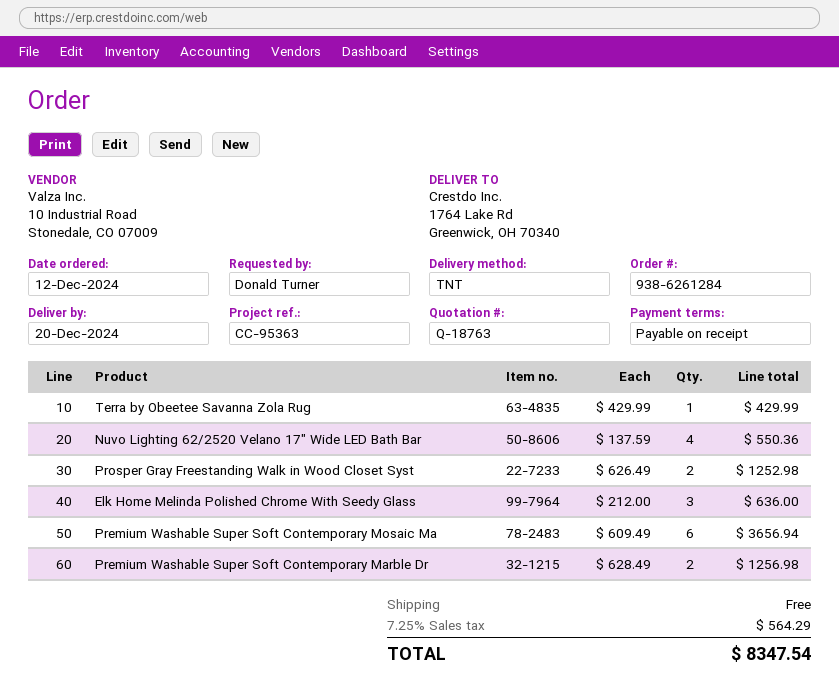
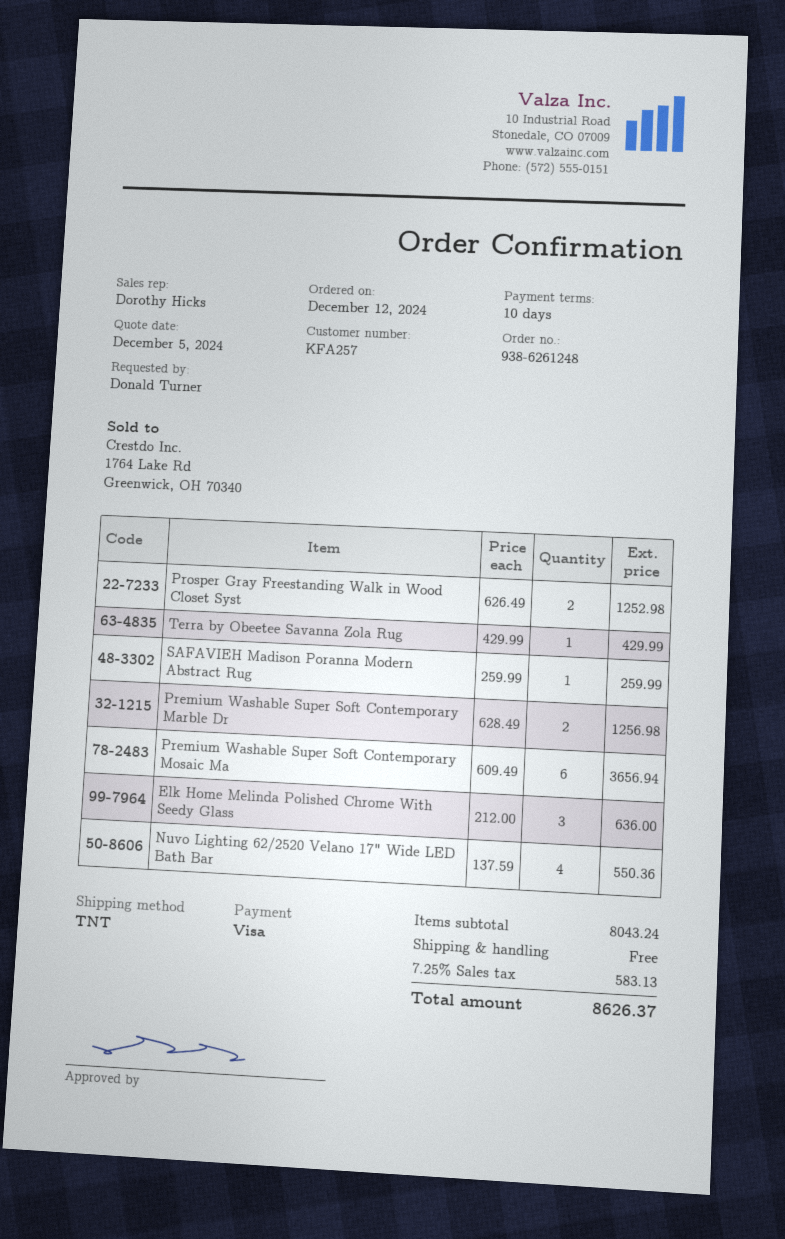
order number: 938-6261284 -> 938-6261248
payment terms: on receipt -> 10 days
SAFAVIEH Madison Poranna Modern Abstract Rug: none -> 1 x 259.99 = 259.99
tax: 7.25% = 564.29 -> 7.25% = 583.13
total: 8347.54 -> 8626.37

